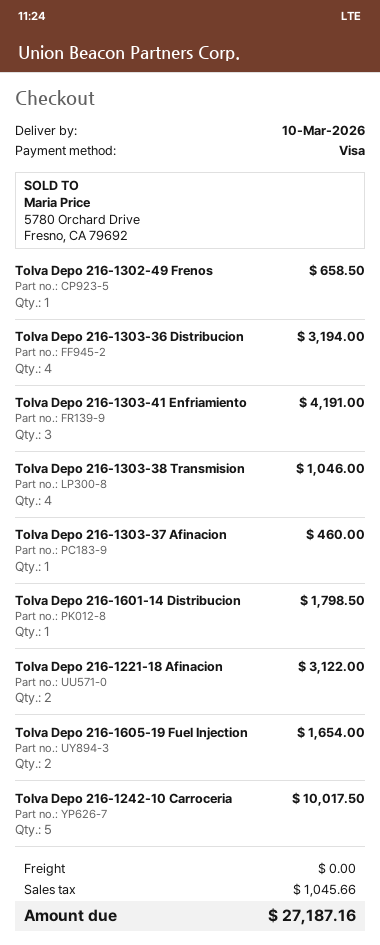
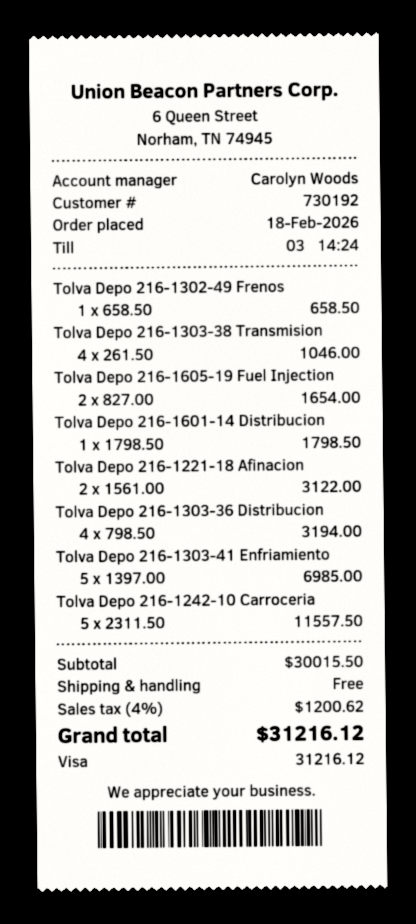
Tolva Depo 216-1303-41 Enfriamiento: 3 for 4191.00 -> 5 for 6985.00
Tolva Depo 216-1303-37 Afinacion: 1 for 460.00 -> none
Tolva Depo 216-1242-10 Carroceria: 5 for 10017.50 -> 5 for 11557.50
tax: 1045.66 -> 1200.62
total: 27187.16 -> 31216.12

